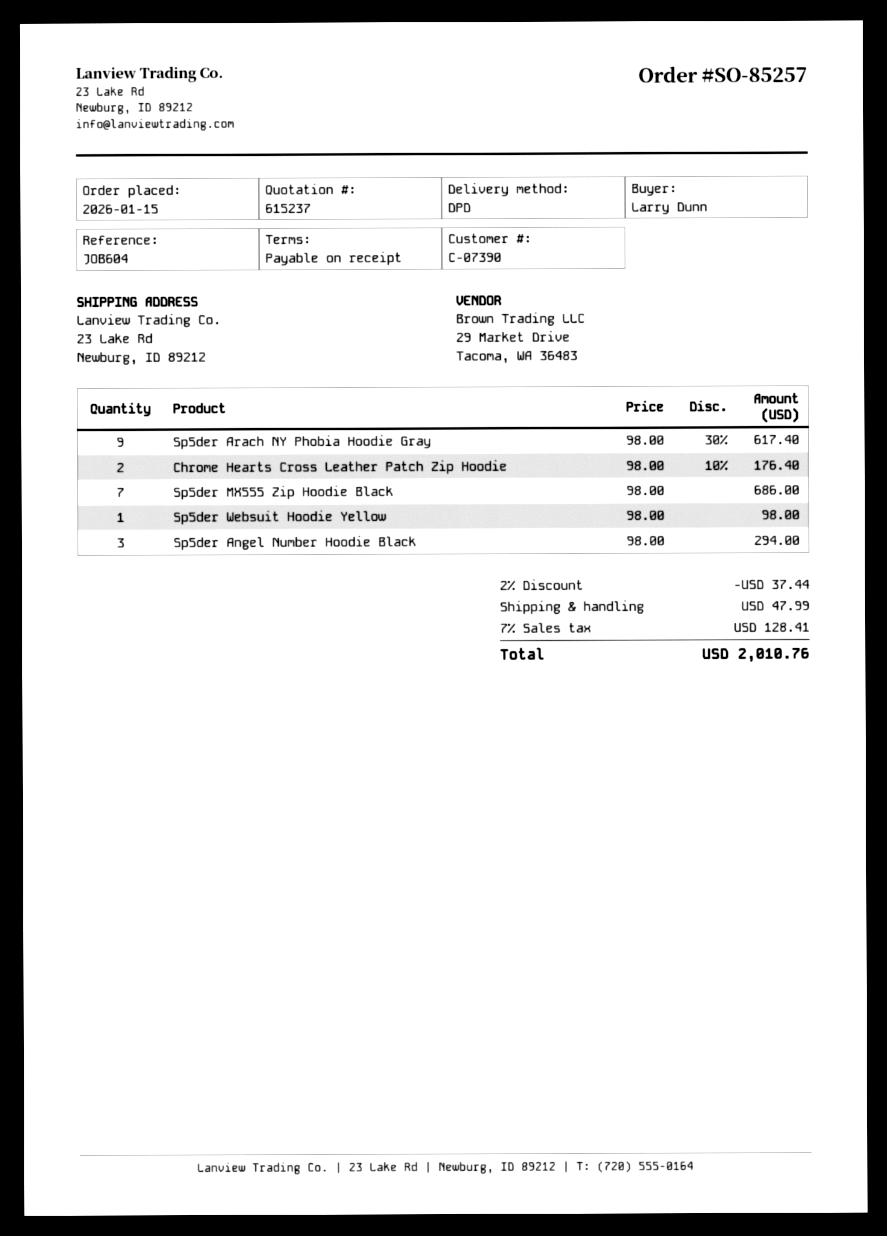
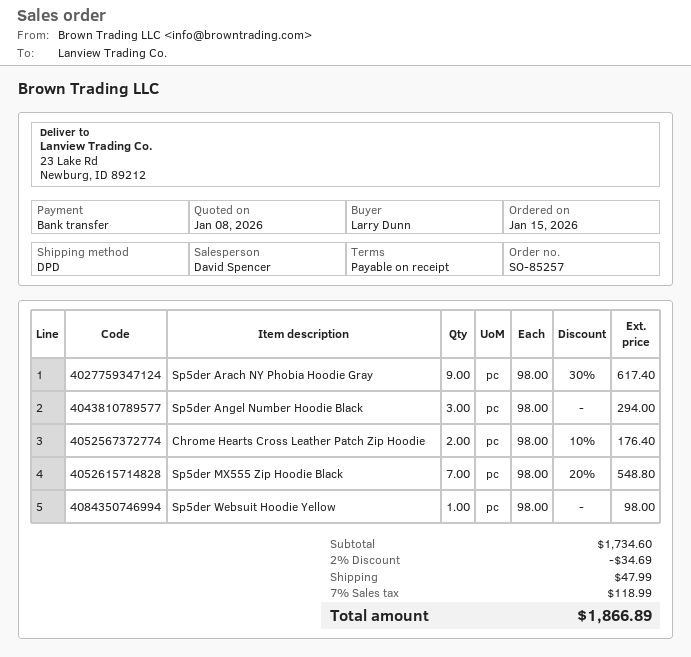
Sp5der MX555 Zip Hoodie Black: 7 x 98.00 = 686.00 -> 7 x 98.00 - 20% = 548.80
discount: 2% = 37.44 -> 2% = 34.69
tax: 7% = 128.41 -> 7% = 118.99
total: 2010.76 -> 1866.89

